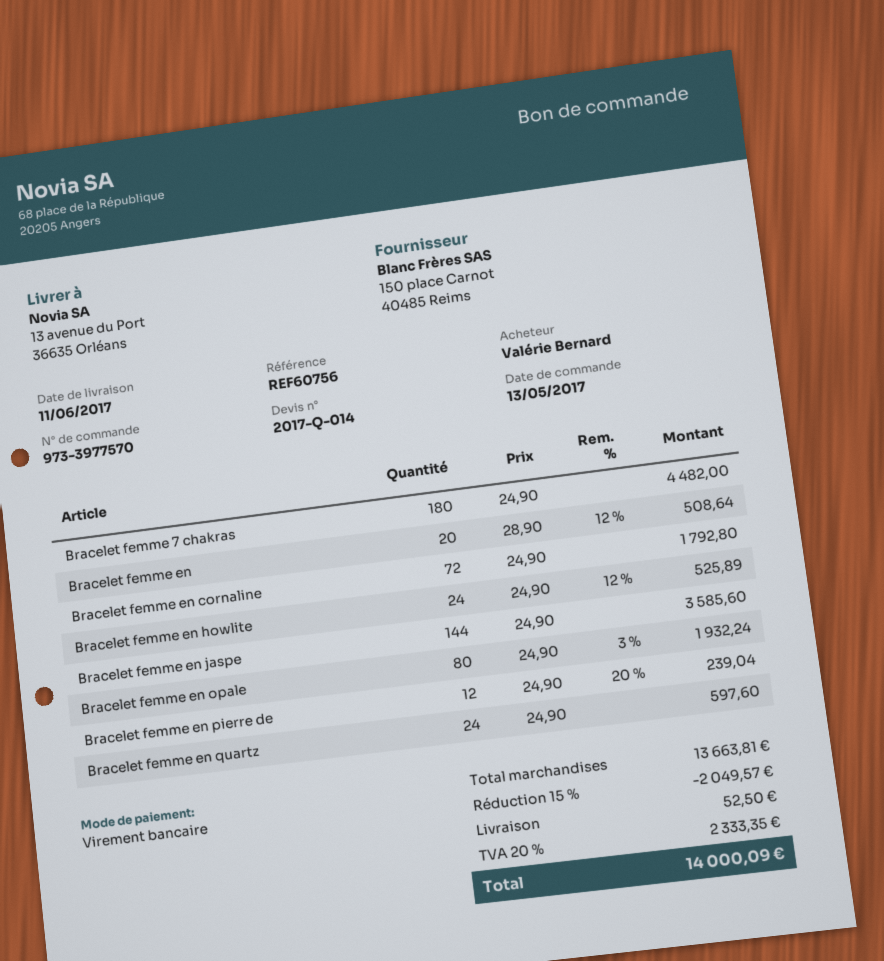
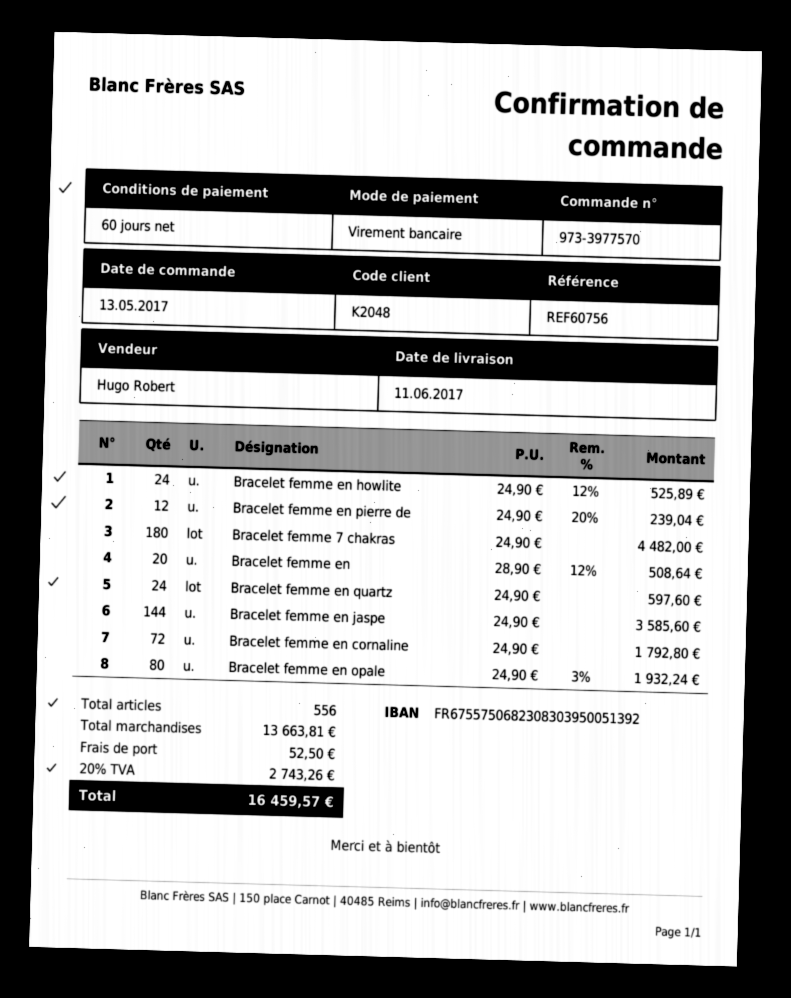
discount: 15% = 2049.57 -> none
tax: 20% = 2333.35 -> 20% = 2743.26
total: 14000.09 -> 16459.57

